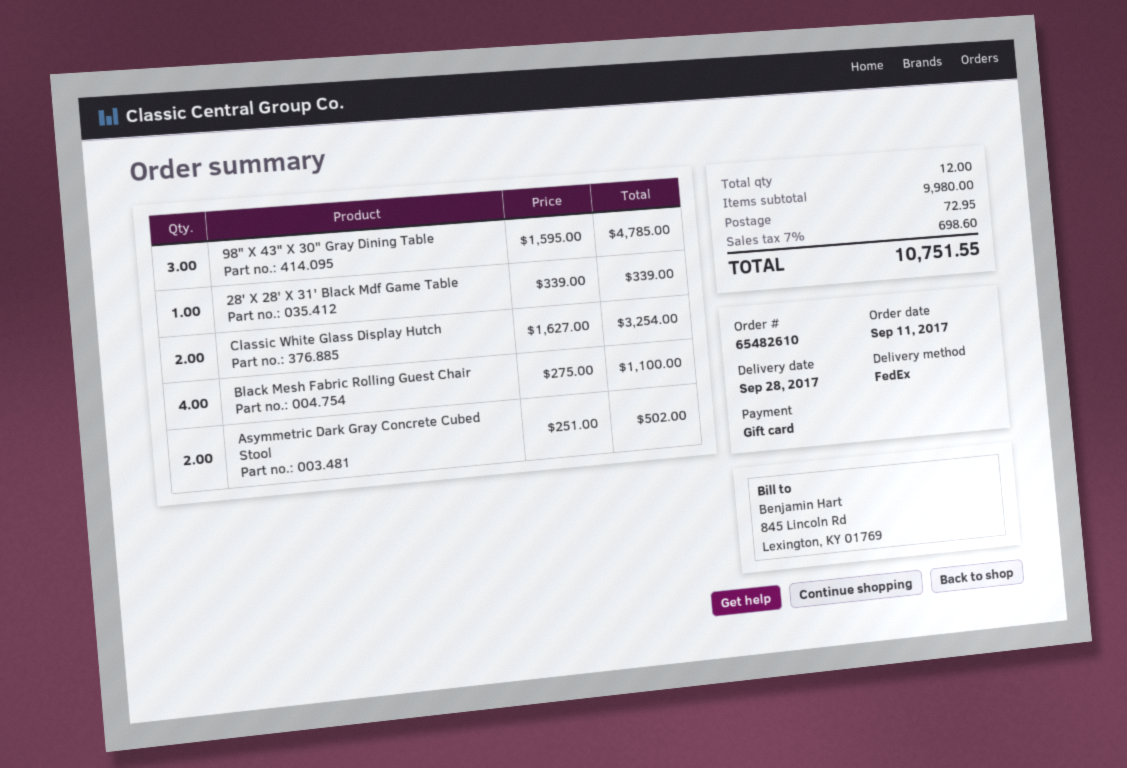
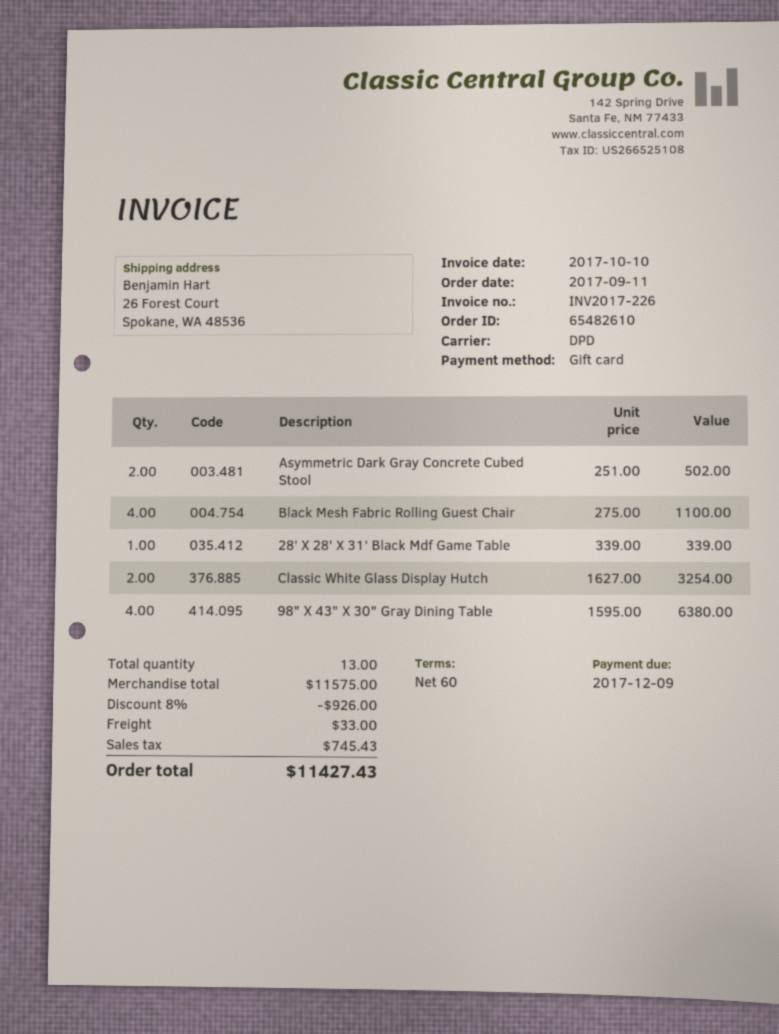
shipping method: FedEx -> DPD
98" X 43" X 30" Gray Dining Table: 3 x 1595.00 = 4785.00 -> 4 x 1595.00 = 6380.00
total quantity: 12 -> 13
subtotal: 9980.00 -> 11575.00
discount: none -> 8% = 926.00
shipping: 72.95 -> 33.00
tax: 698.60 -> 745.43
total: 10751.55 -> 11427.43

